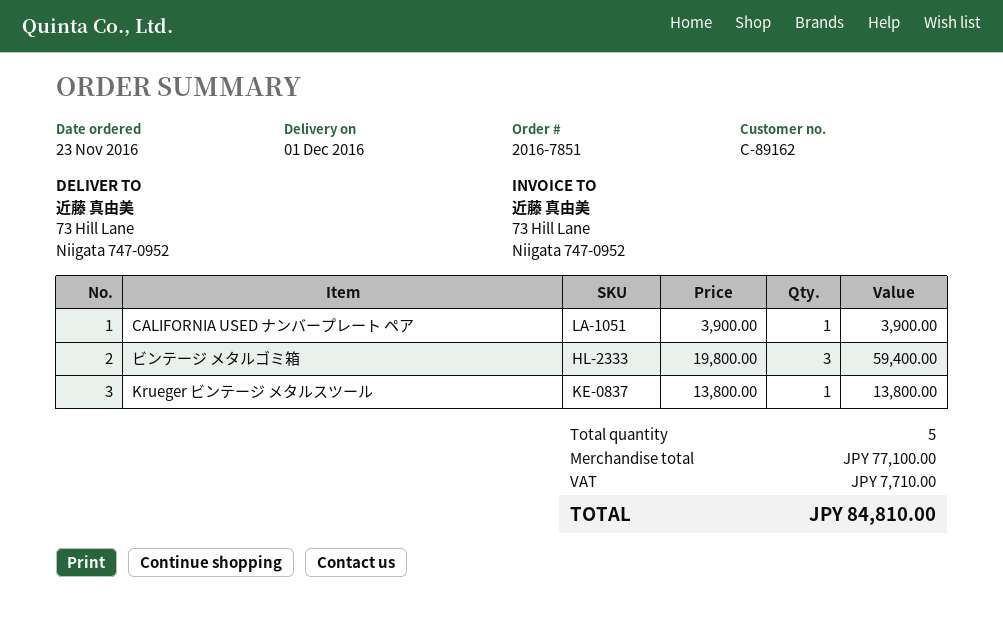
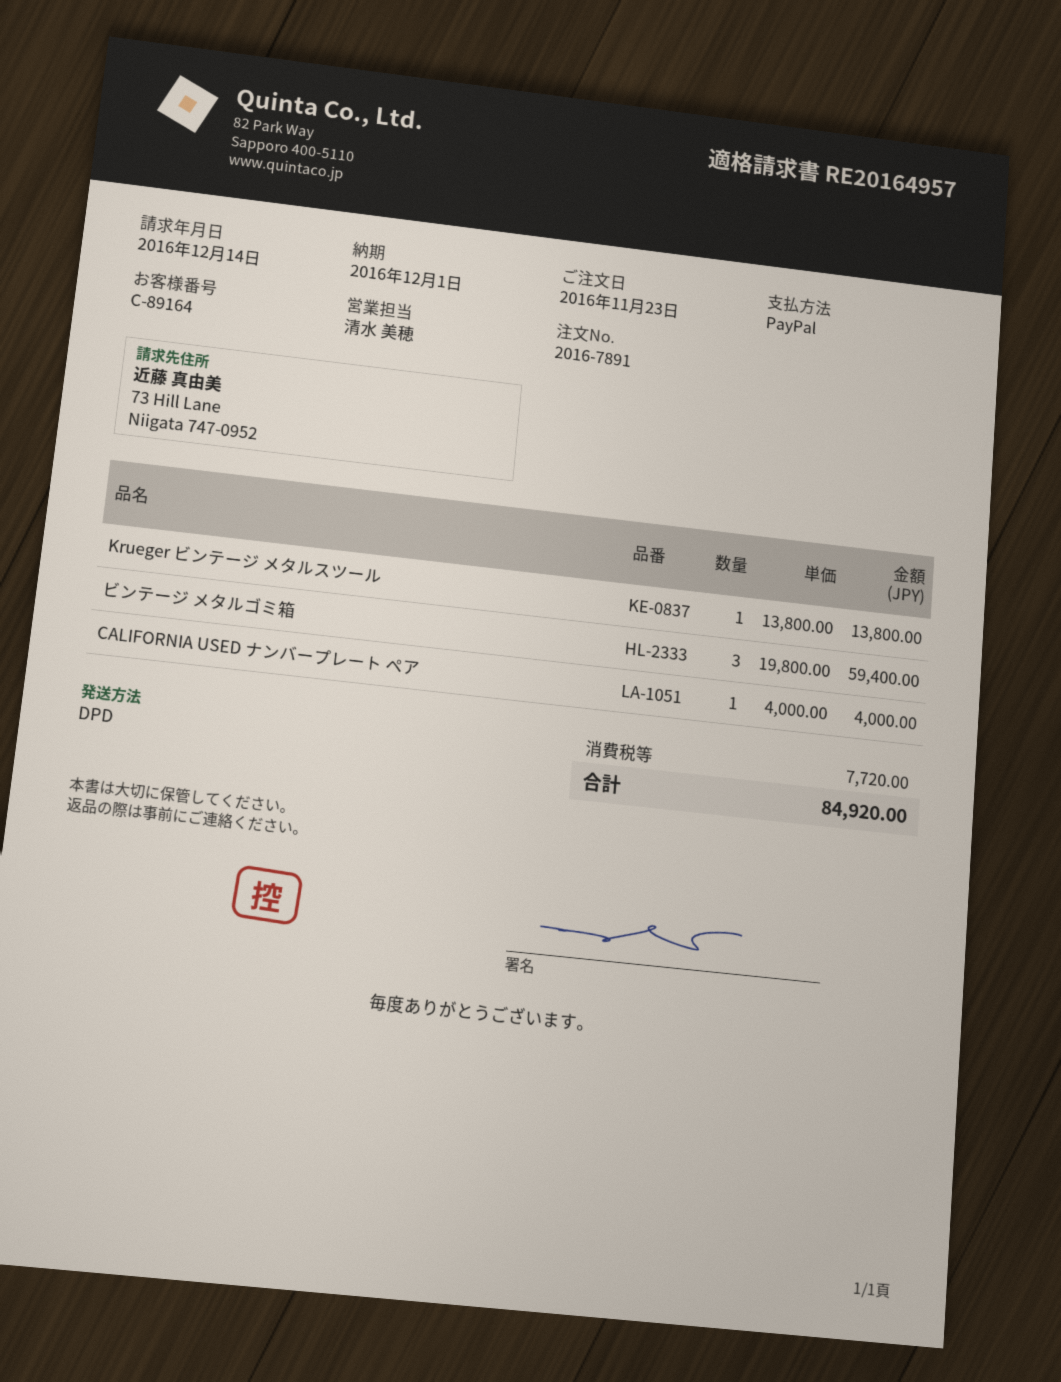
order number: 2016-7851 -> 2016-7891
customer number: C-89162 -> C-89164
CALIFORNIA USED ナンバープレート ペア: 1 x 3900.00 = 3900.00 -> 1 x 4000.00 = 4000.00
tax: 7710.00 -> 7720.00
total: 84810.00 -> 84920.00

